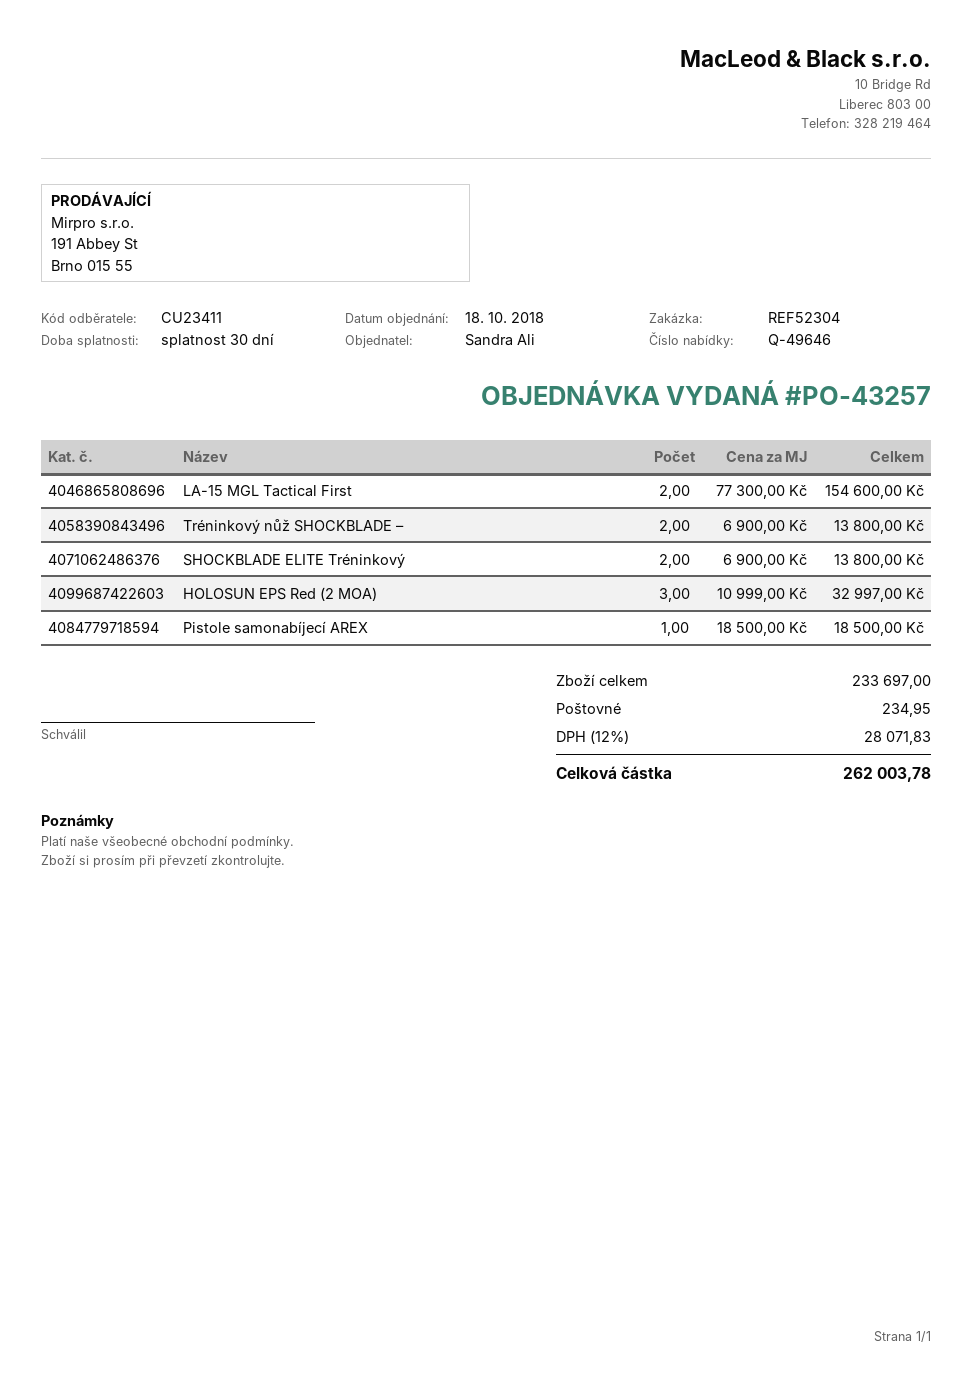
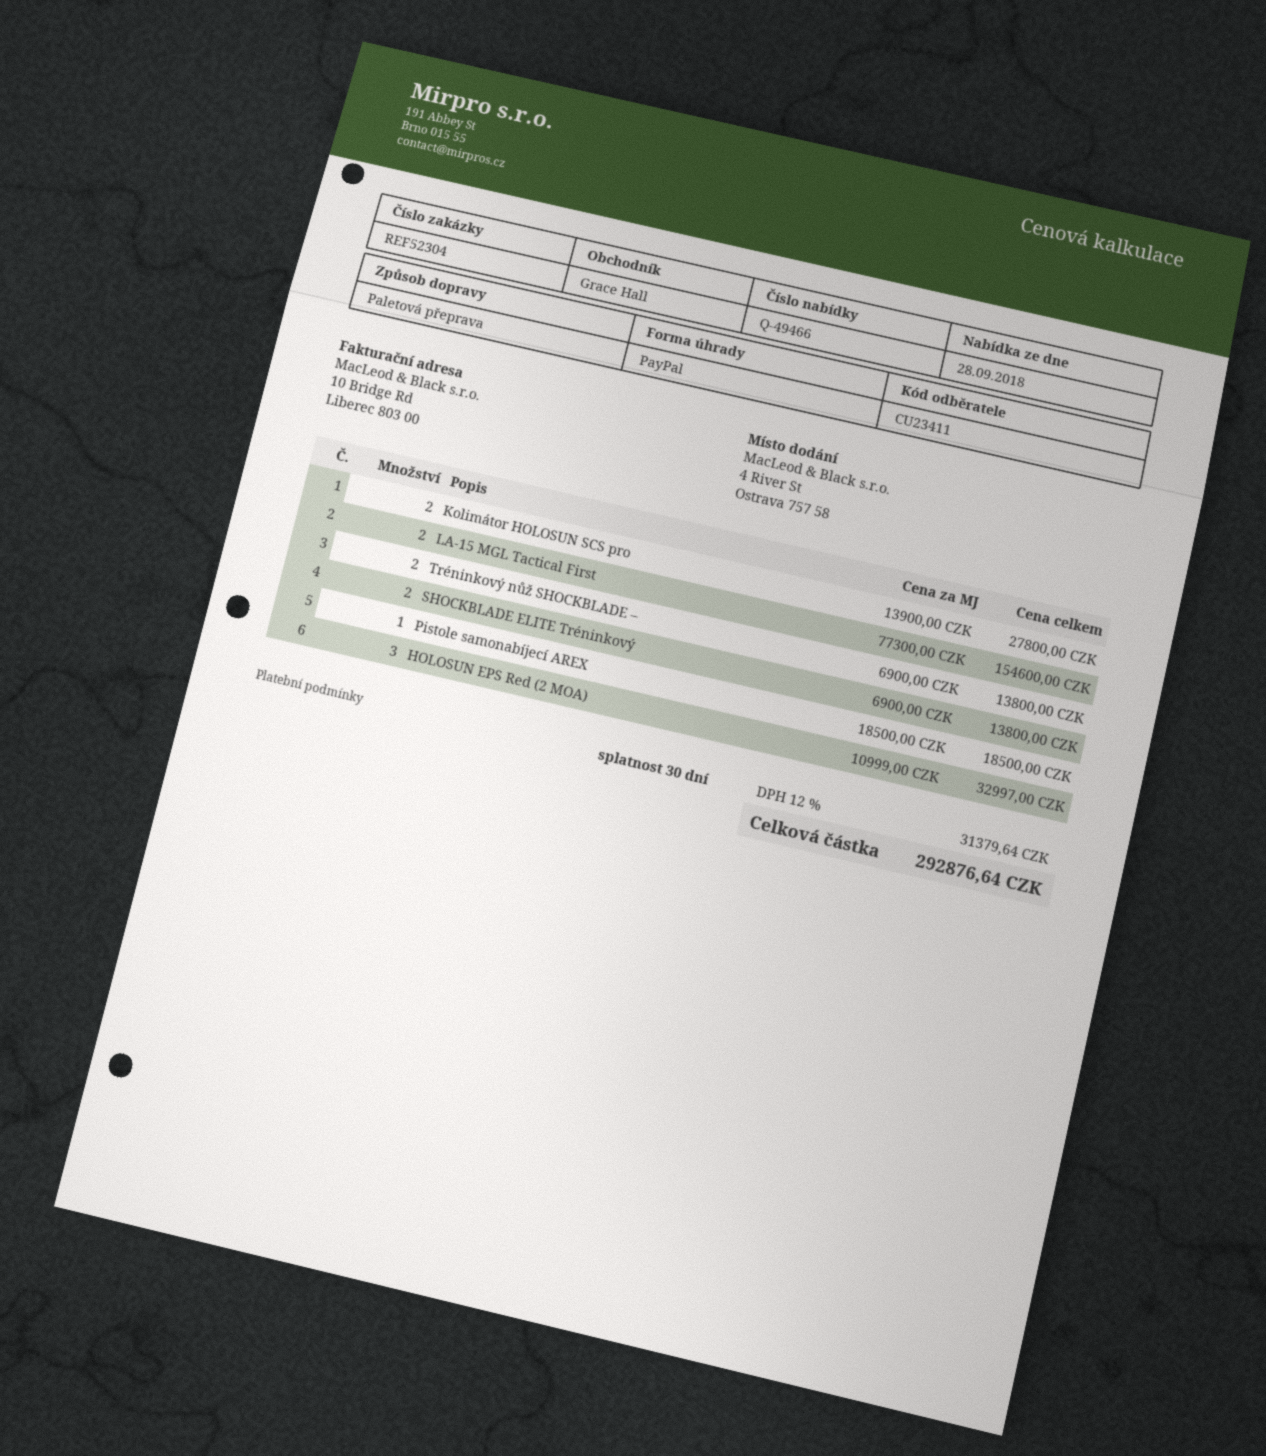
quote number: Q-49646 -> Q-49466
Kolimátor HOLOSUN SCS pro: none -> 2 x 13900.00 = 27800.00
shipping: 234.95 -> none
tax: 12% = 28071.83 -> 12% = 31379.64
total: 262003.78 -> 292876.64

